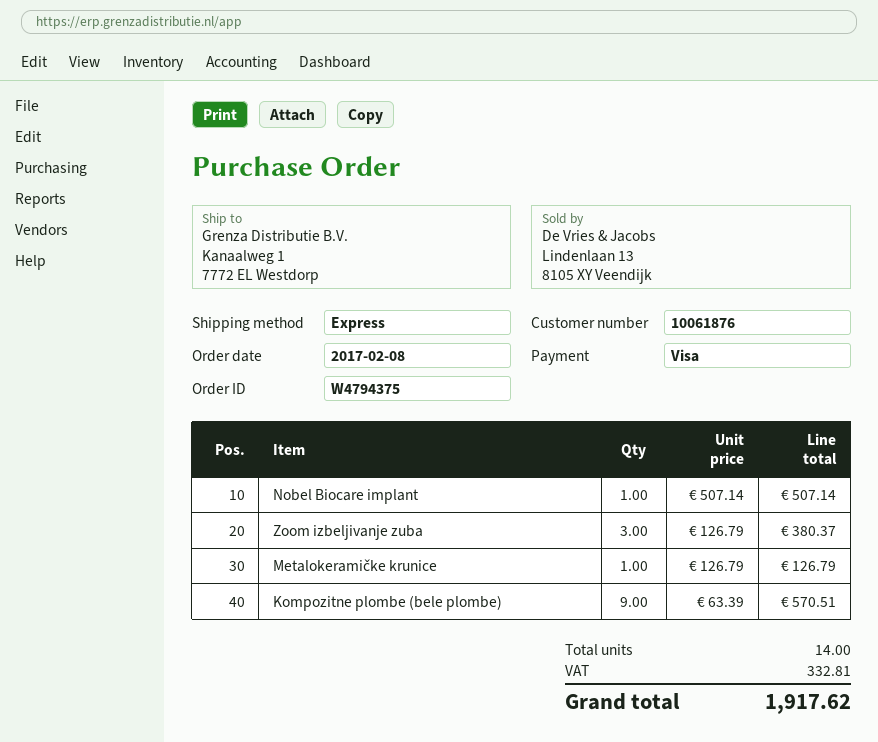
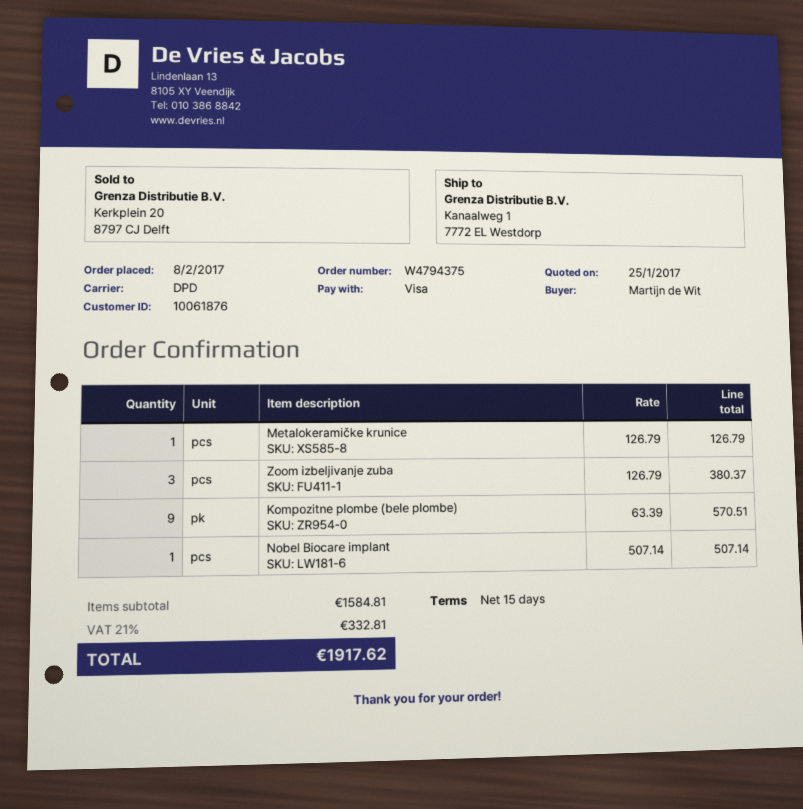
shipping method: express -> DPD

